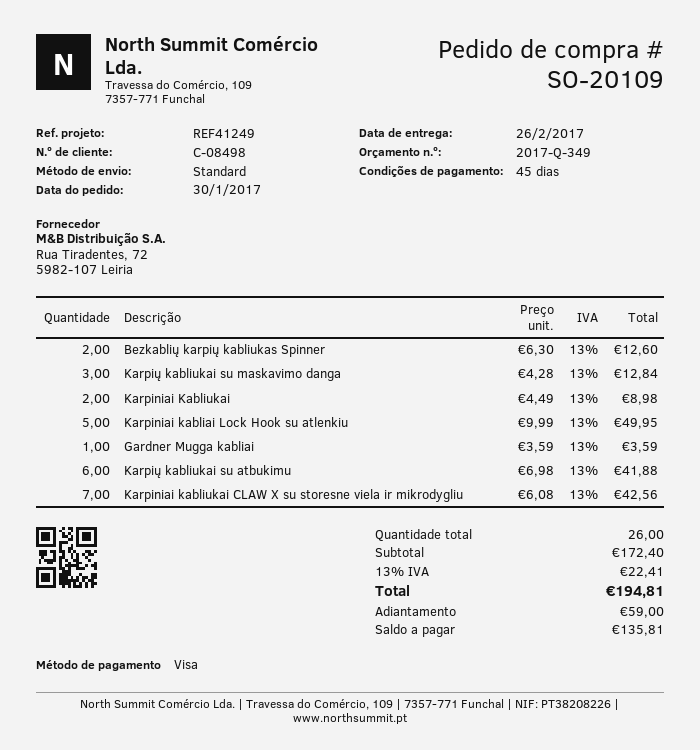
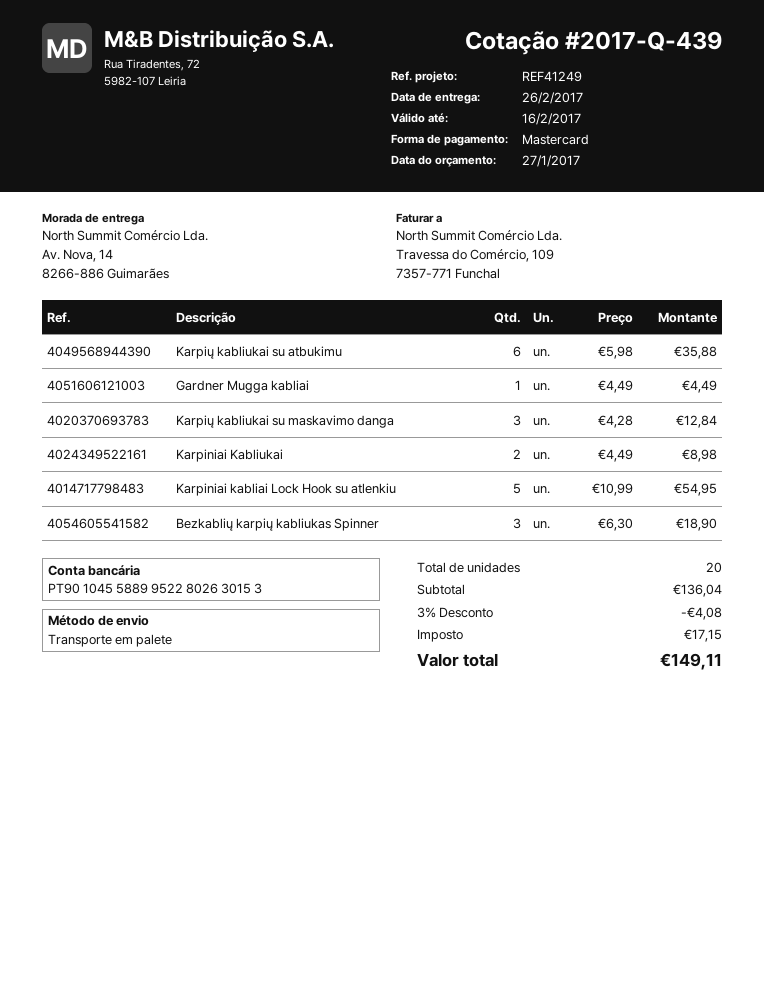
quote number: 2017-Q-349 -> 2017-Q-439
payment method: Visa -> Mastercard
shipping method: standard -> pallet freight
Bezkablių karpių kabliukas Spinner: 2 x 6.30 = 12.60 -> 3 x 6.30 = 18.90
Karpiniai kabliai Lock Hook su atlenkiu: 5 x 9.99 = 49.95 -> 5 x 10.99 = 54.95
Gardner Mugga kabliai: 1 x 3.59 = 3.59 -> 1 x 4.49 = 4.49
Karpių kabliukai su atbukimu: 6 x 6.98 = 41.88 -> 6 x 5.98 = 35.88
Karpiniai kabliukai CLAW X su storesne viela ir mikrodygliu: 7 x 6.08 = 42.56 -> none
total quantity: 26 -> 20
subtotal: 172.40 -> 136.04
discount: none -> 3% = 4.08
tax: 22.41 -> 17.15
total: 194.81 -> 149.11

